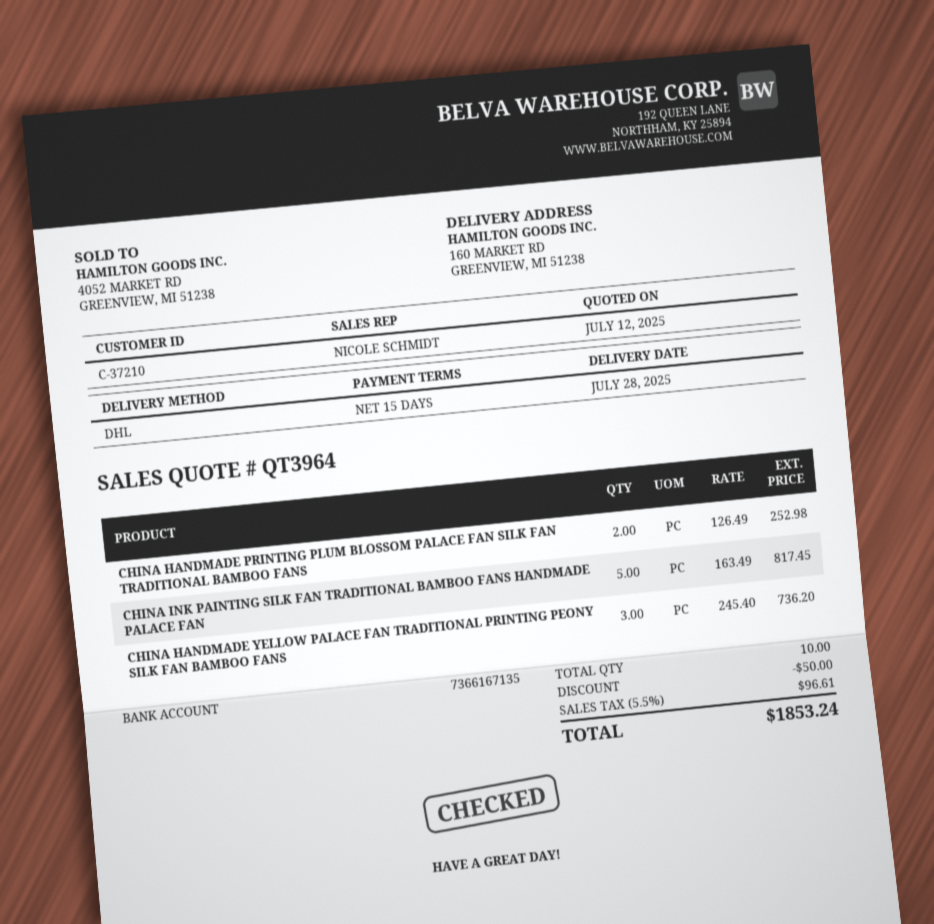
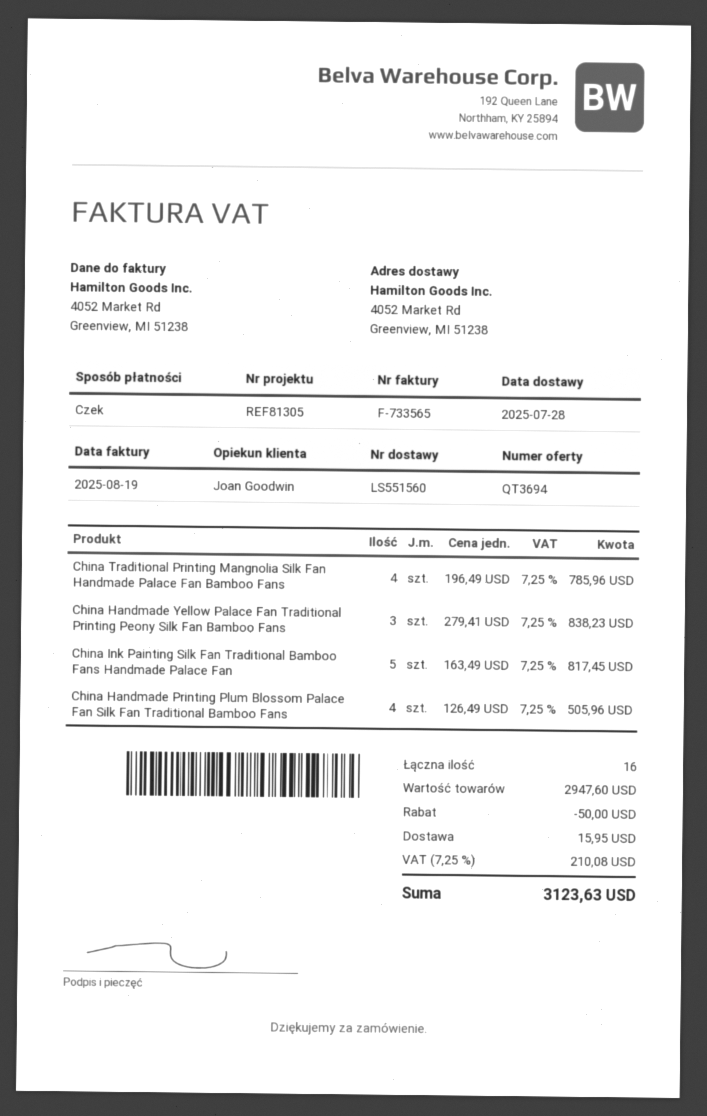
quote number: QT3964 -> QT3694
sales rep: NICOLE SCHMIDT -> Joan Goodwin
ship to: 160 MARKET RD, GREENVIEW, MI 51238 -> 4052 Market Rd, Greenview, MI 51238
CHINA HANDMADE PRINTING PLUM BLOSSOM PALACE FAN SILK FAN TRADITIONAL BAMBOO FANS: 2 x 126.49 = 252.98 -> 4 x 126.49 = 505.96
CHINA HANDMADE YELLOW PALACE FAN TRADITIONAL PRINTING PEONY SILK FAN BAMBOO FANS: 3 x 245.40 = 736.20 -> 3 x 279.41 = 838.23
China Traditional Printing Mangnolia Silk Fan Handmade Palace Fan Bamboo Fans: none -> 4 x 196.49 = 785.96
total quantity: 10 -> 16
shipping: none -> 15.95
tax: 5.5% = 96.61 -> 7.25% = 210.08
total: 1853.24 -> 3123.63

